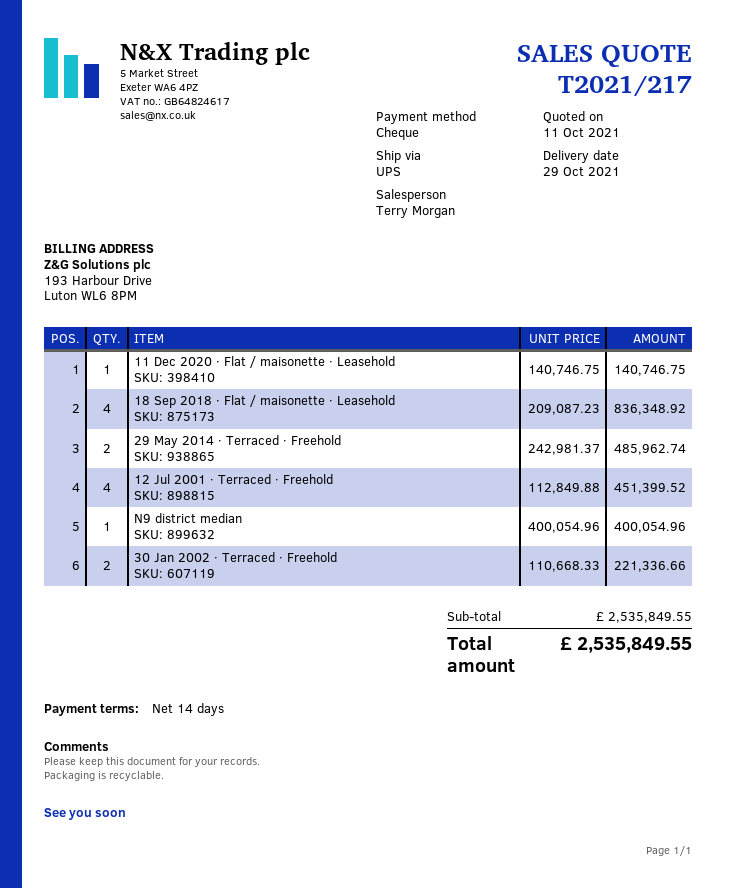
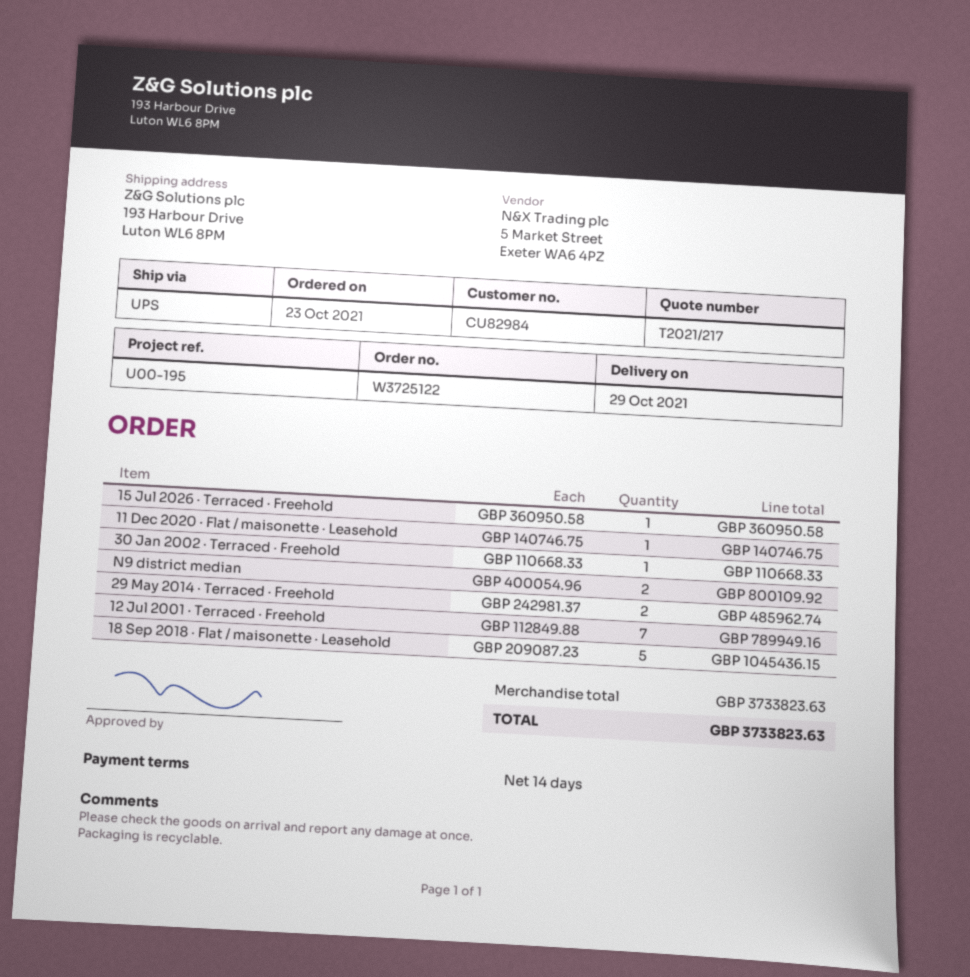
18 Sep 2018 · Flat / maisonette · Leasehold: 4 x 209087.23 = 836348.92 -> 5 x 209087.23 = 1045436.15
12 Jul 2001 · Terraced · Freehold: 4 x 112849.88 = 451399.52 -> 7 x 112849.88 = 789949.16
N9 district median: 1 x 400054.96 = 400054.96 -> 2 x 400054.96 = 800109.92
30 Jan 2002 · Terraced · Freehold: 2 x 110668.33 = 221336.66 -> 1 x 110668.33 = 110668.33
15 Jul 2026 · Terraced · Freehold: none -> 1 x 360950.58 = 360950.58
subtotal: 2535849.55 -> 3733823.63
total: 2535849.55 -> 3733823.63

